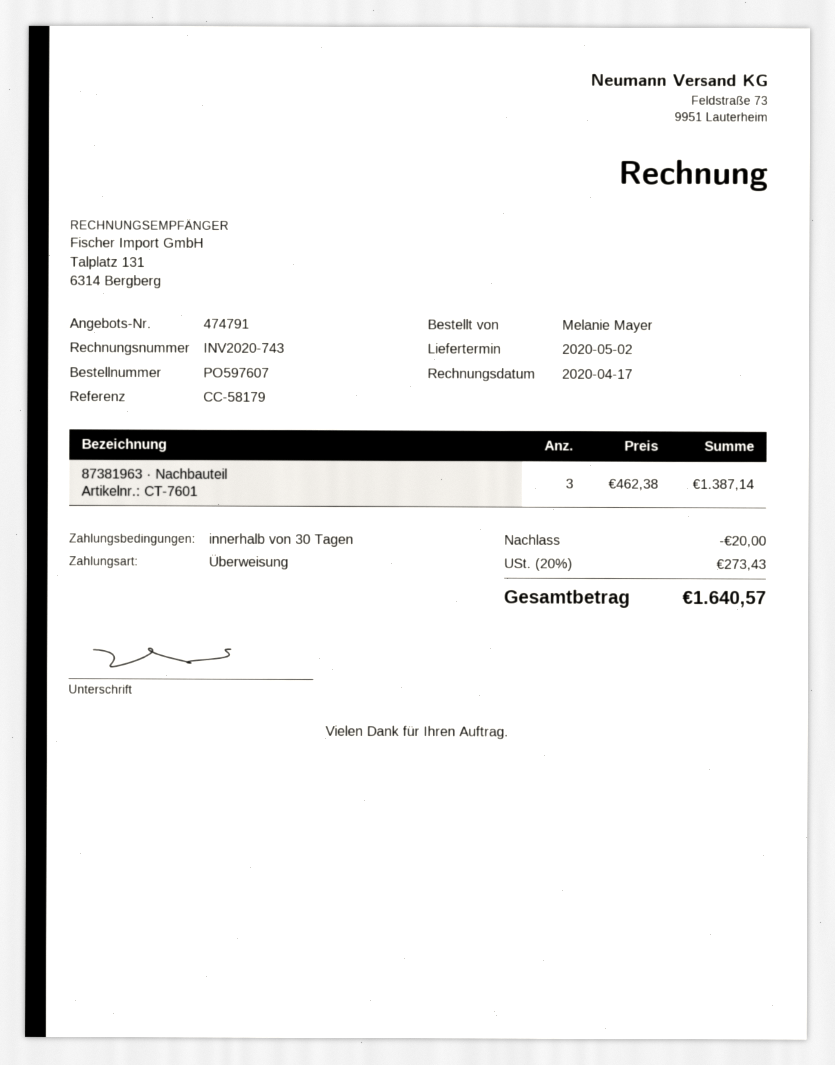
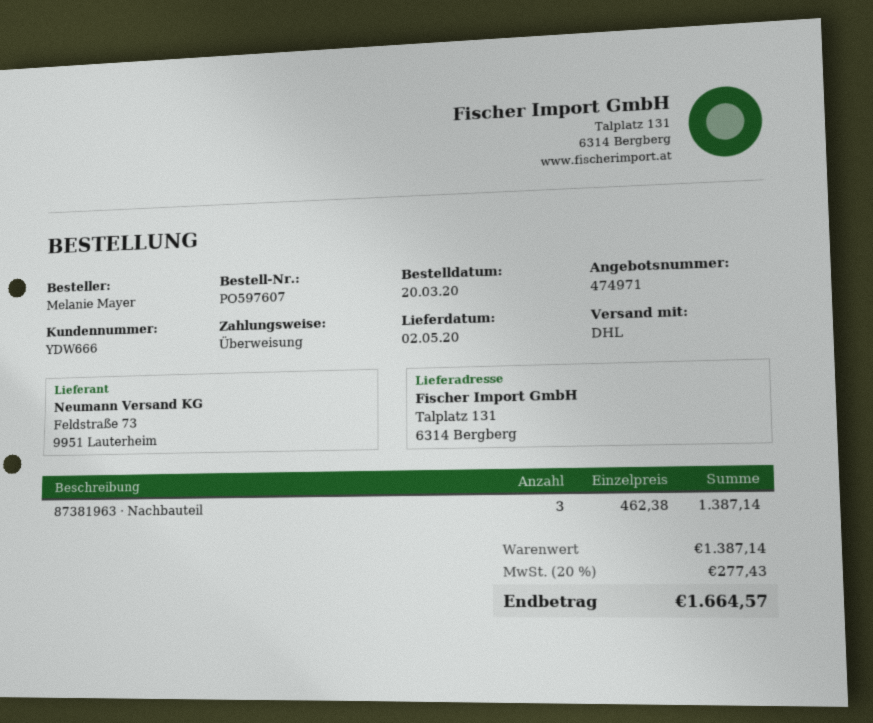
quote number: 474791 -> 474971
discount: 20.00 -> none
tax: 20% = 273.43 -> 20% = 277.43
total: 1640.57 -> 1664.57

